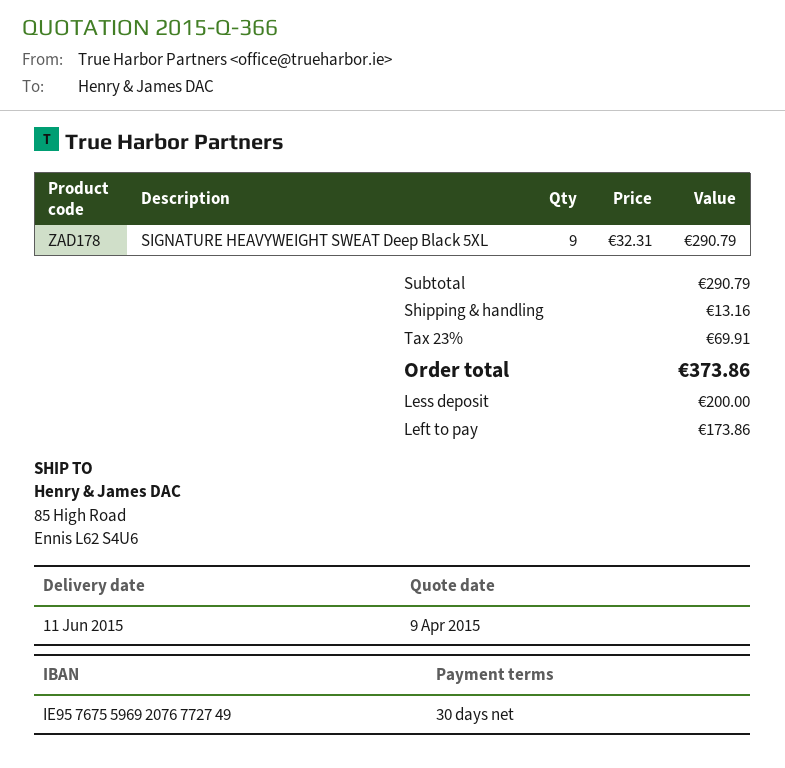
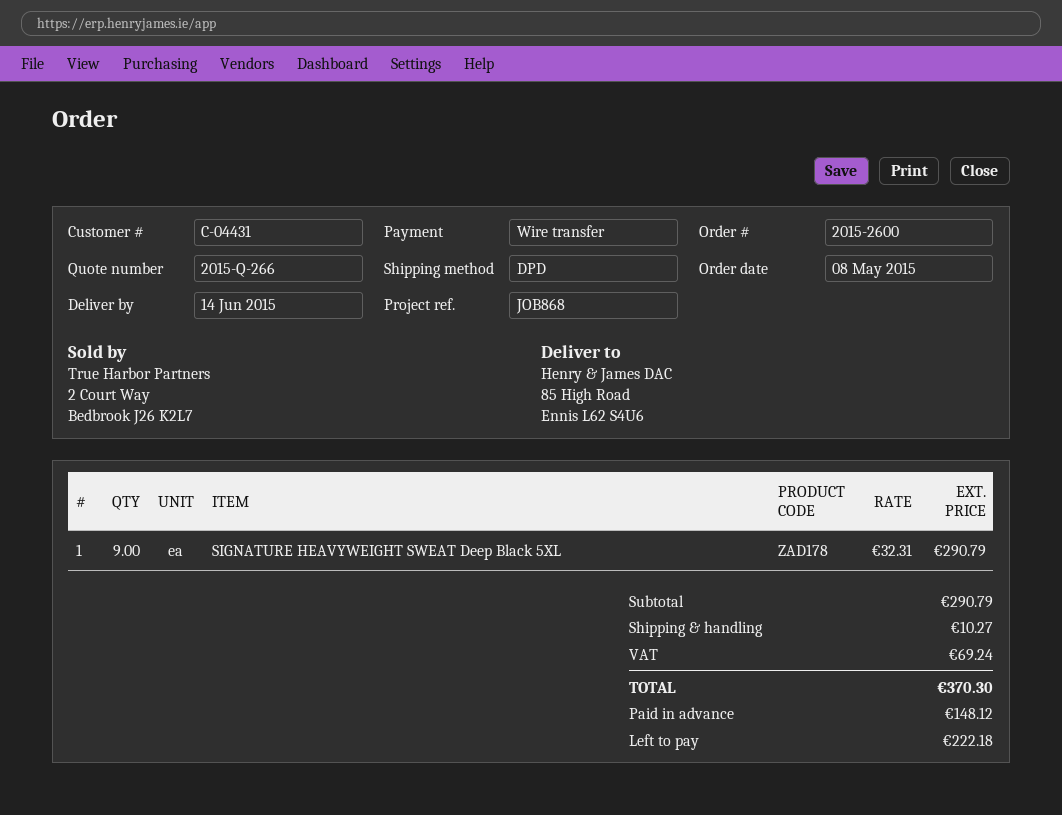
quote number: 2015-Q-366 -> 2015-Q-266
delivery date: 2015-06-11 -> 2015-06-14
shipping: 13.16 -> 10.27
tax: 69.91 -> 69.24
total: 373.86 -> 370.30
deposit: 200.00 -> 148.12
balance: 173.86 -> 222.18

